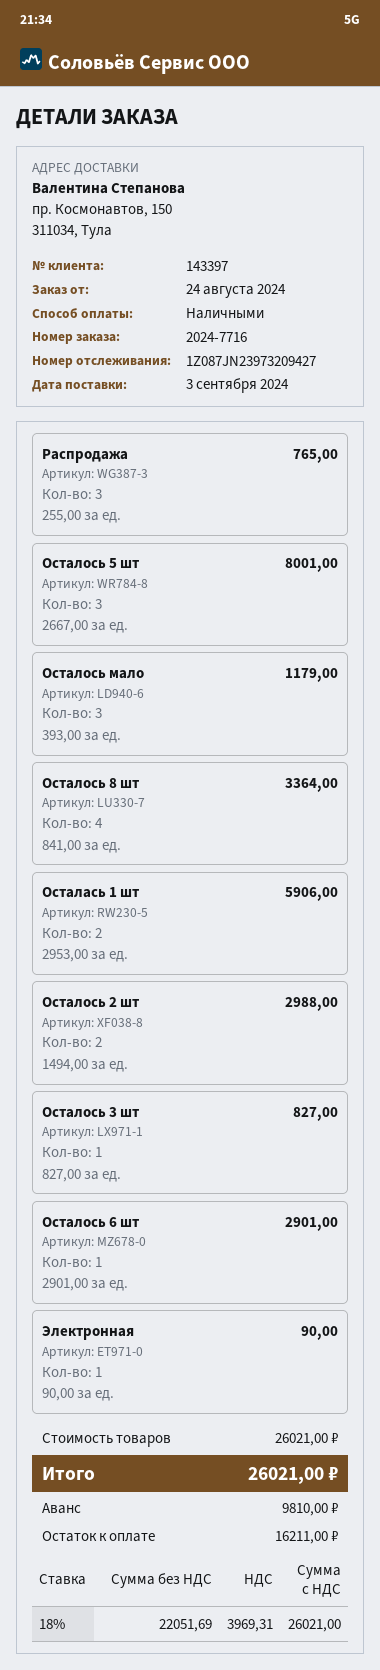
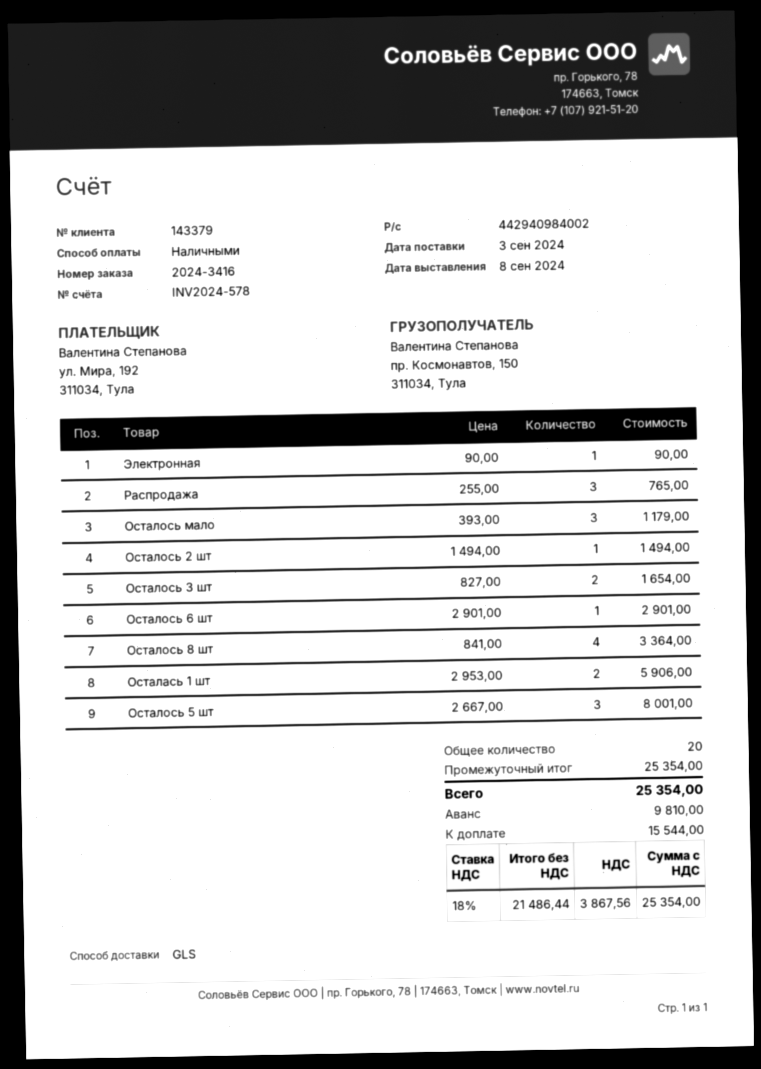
order number: 2024-7716 -> 2024-3416
customer number: 143397 -> 143379
Осталось 2 шт: 2 x 1494.00 = 2988.00 -> 1 x 1494.00 = 1494.00
Осталось 3 шт: 1 x 827.00 = 827.00 -> 2 x 827.00 = 1654.00
subtotal: 26021.00 -> 25354.00
net: 22051.69 -> 21486.44
tax: 18% = 3969.31 -> 18% = 3867.56
total: 26021.00 -> 25354.00
balance: 16211.00 -> 15544.00

